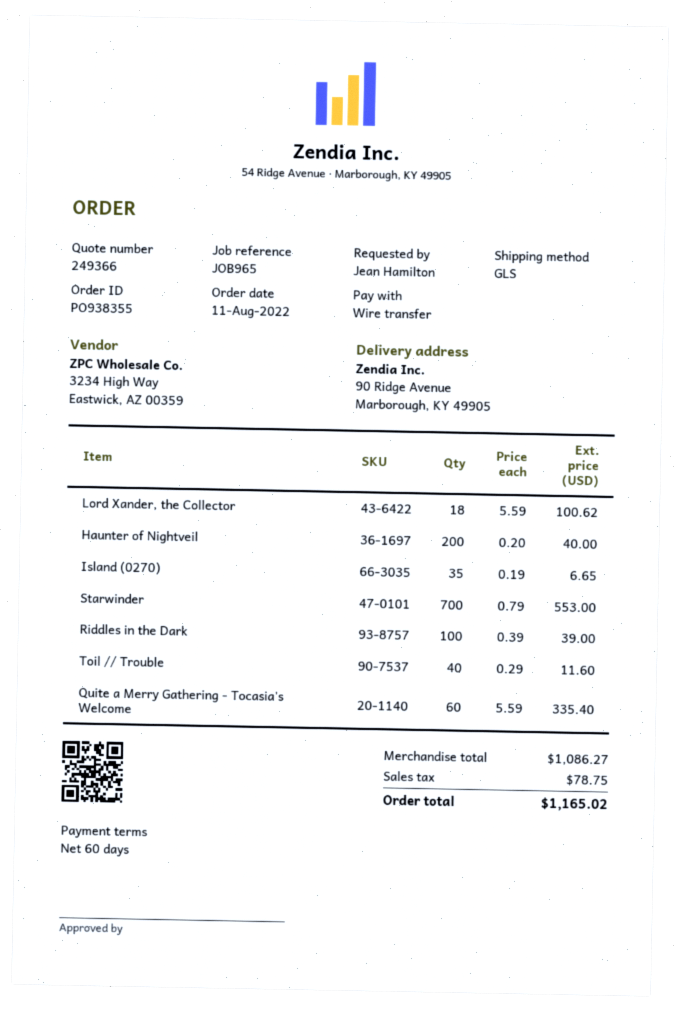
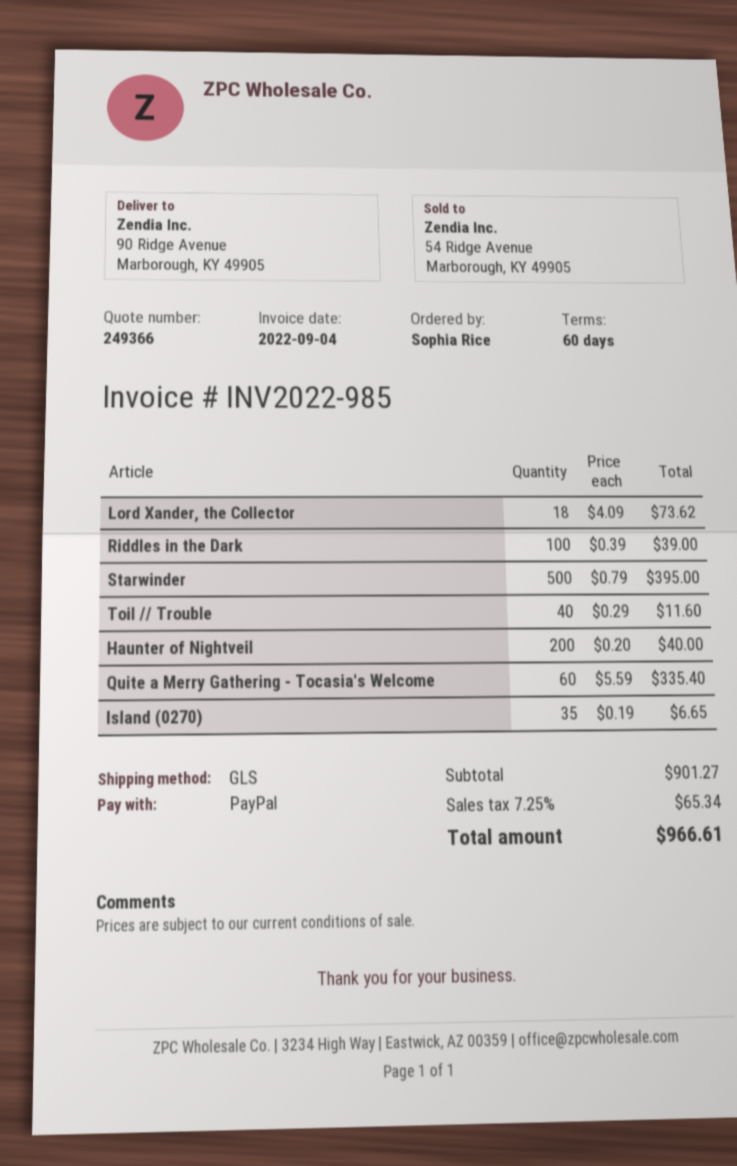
ordered by: Jean Hamilton -> Sophia Rice
payment method: bank transfer -> PayPal
Lord Xander, the Collector: 18 x 5.59 = 100.62 -> 18 x 4.09 = 73.62
Starwinder: 700 x 0.79 = 553.00 -> 500 x 0.79 = 395.00
subtotal: 1086.27 -> 901.27
tax: 78.75 -> 65.34
total: 1165.02 -> 966.61

